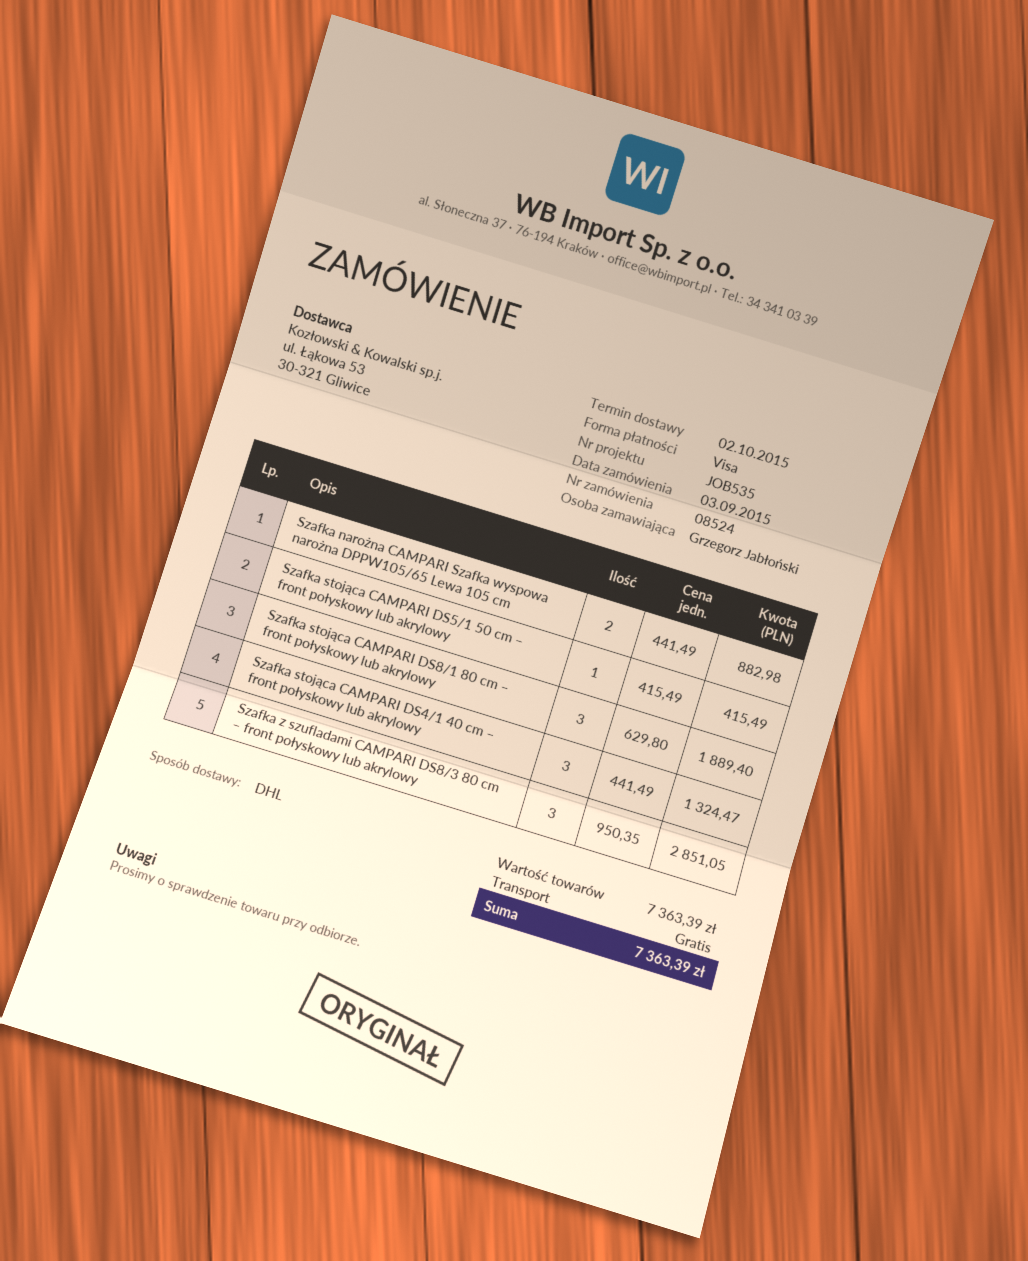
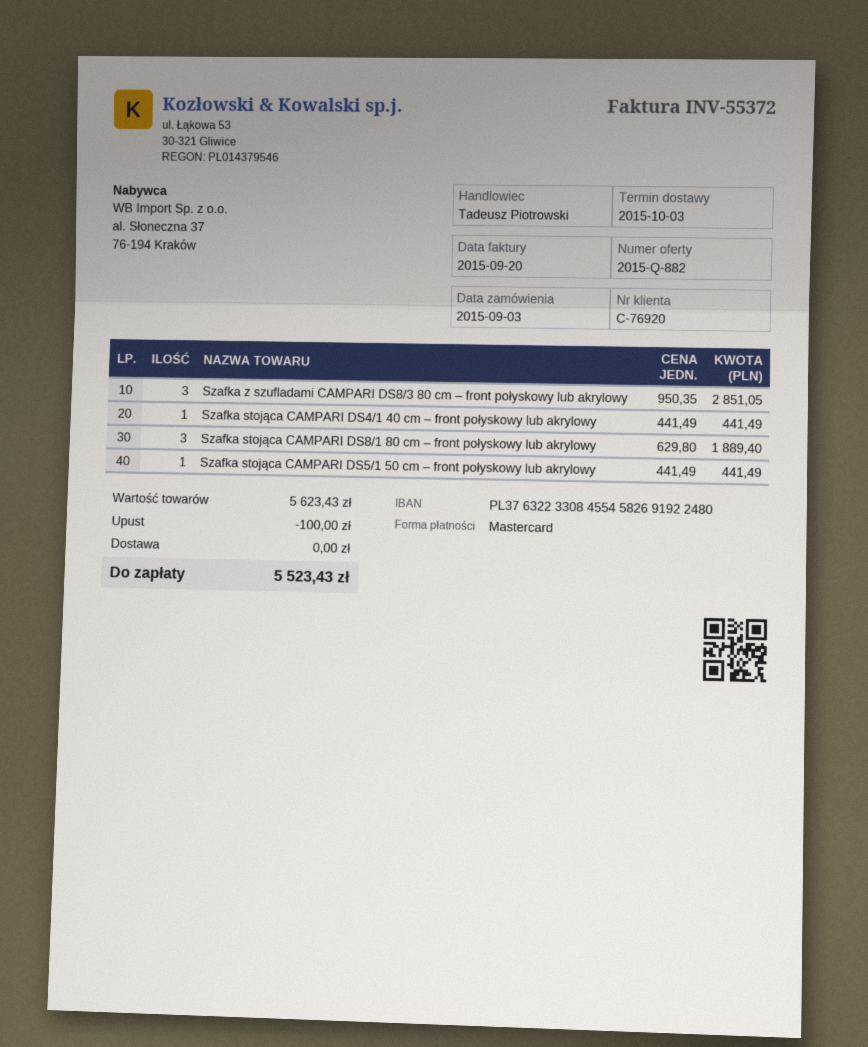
delivery date: 2015-10-02 -> 2015-10-03
payment method: Visa -> Mastercard
Szafka narożna CAMPARI Szafka wyspowa narożna DPPW105/65 Lewa 105 cm: 2 x 441.49 = 882.98 -> none
Szafka stojąca CAMPARI DS5/1 50 cm – front połyskowy lub akrylowy: 1 x 415.49 = 415.49 -> 1 x 441.49 = 441.49
Szafka stojąca CAMPARI DS4/1 40 cm – front połyskowy lub akrylowy: 3 x 441.49 = 1324.47 -> 1 x 441.49 = 441.49
subtotal: 7363.39 -> 5623.43
discount: none -> 100.00
total: 7363.39 -> 5523.43

